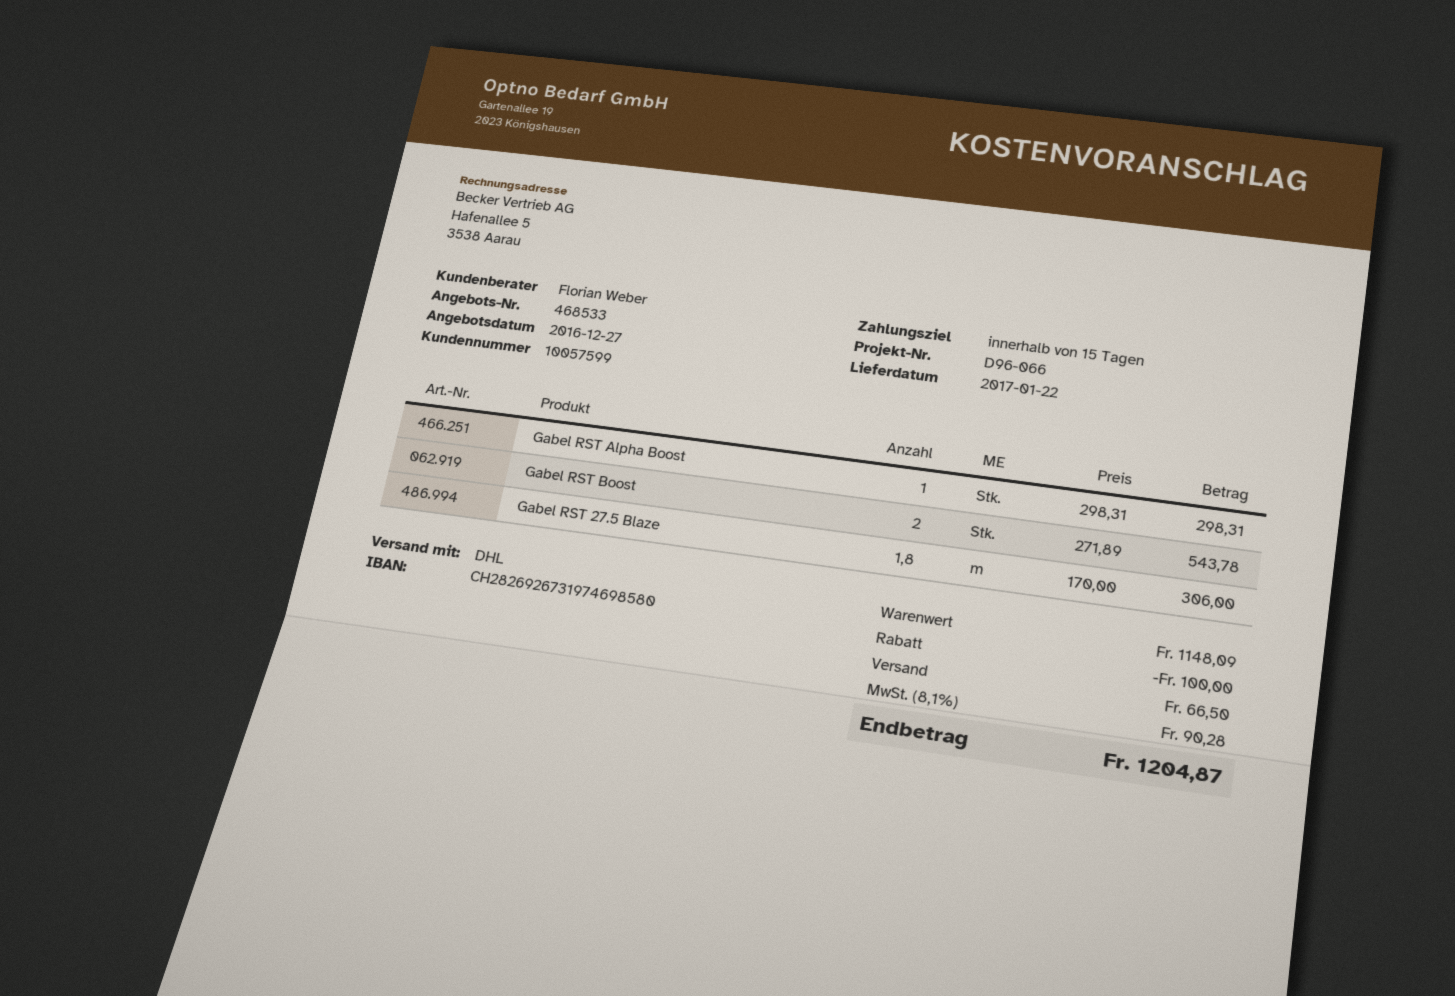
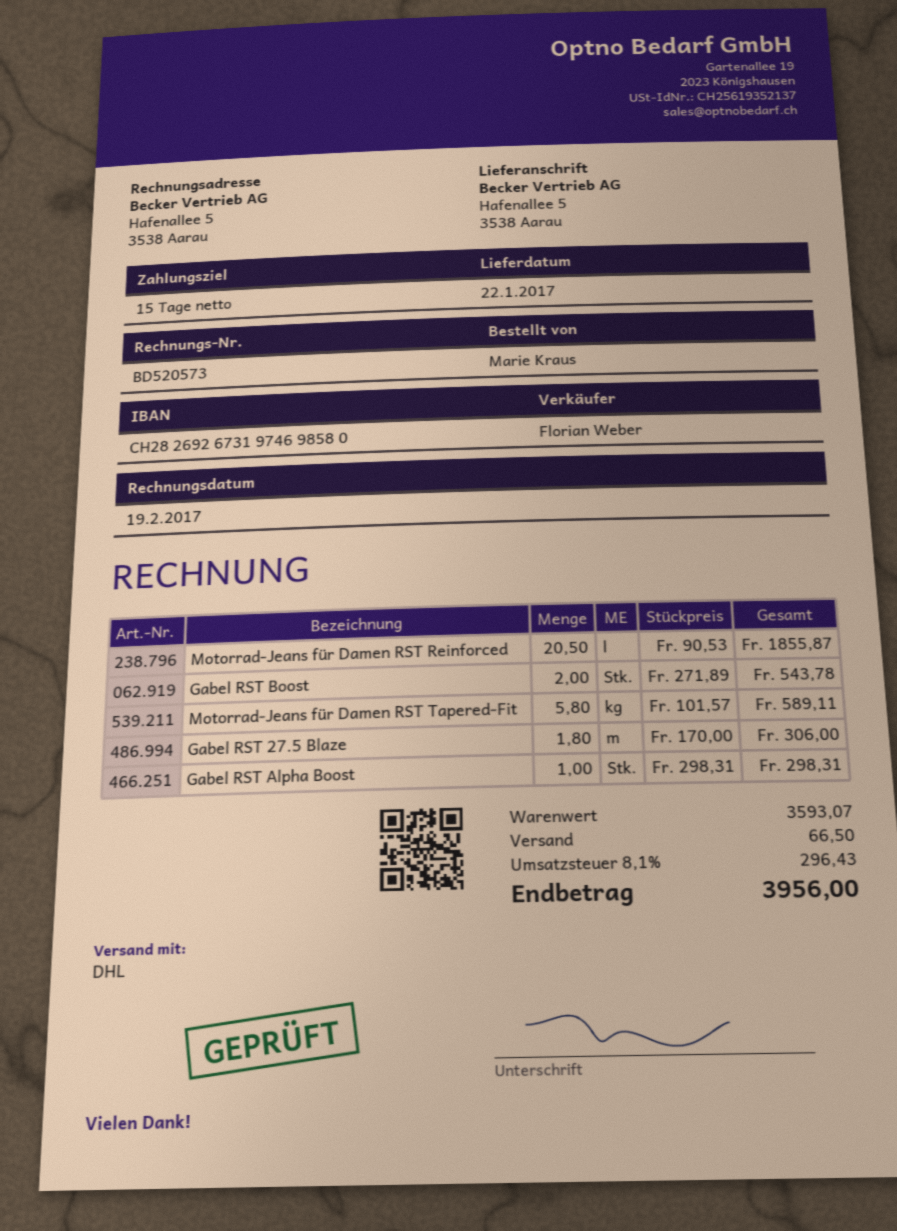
Motorrad-Jeans für Damen RST Reinforced: none -> 20.5 x 90.53 = 1855.87
Motorrad-Jeans für Damen RST Tapered-Fit: none -> 5.8 x 101.57 = 589.11
subtotal: 1148.09 -> 3593.07
discount: 100.00 -> none
tax: 8.1% = 90.28 -> 8.1% = 296.43
total: 1204.87 -> 3956.00

